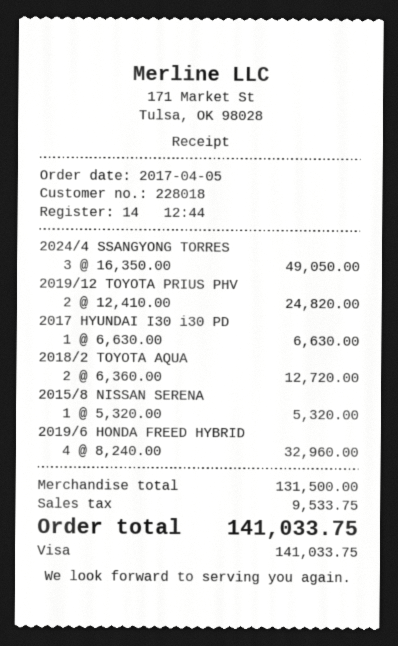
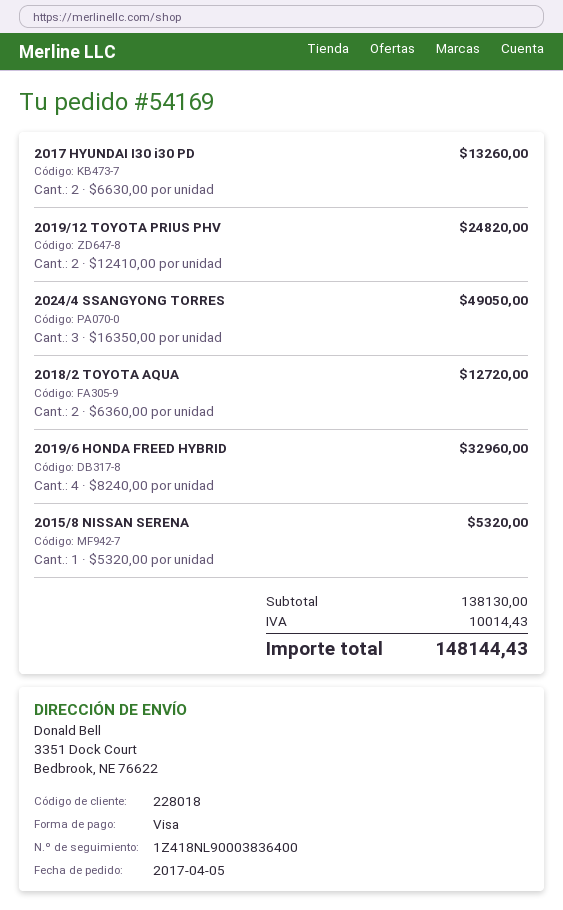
2017 HYUNDAI I30 i30 PD: 1 x 6630.00 = 6630.00 -> 2 x 6630.00 = 13260.00
subtotal: 131500.00 -> 138130.00
tax: 9533.75 -> 10014.43
total: 141033.75 -> 148144.43

